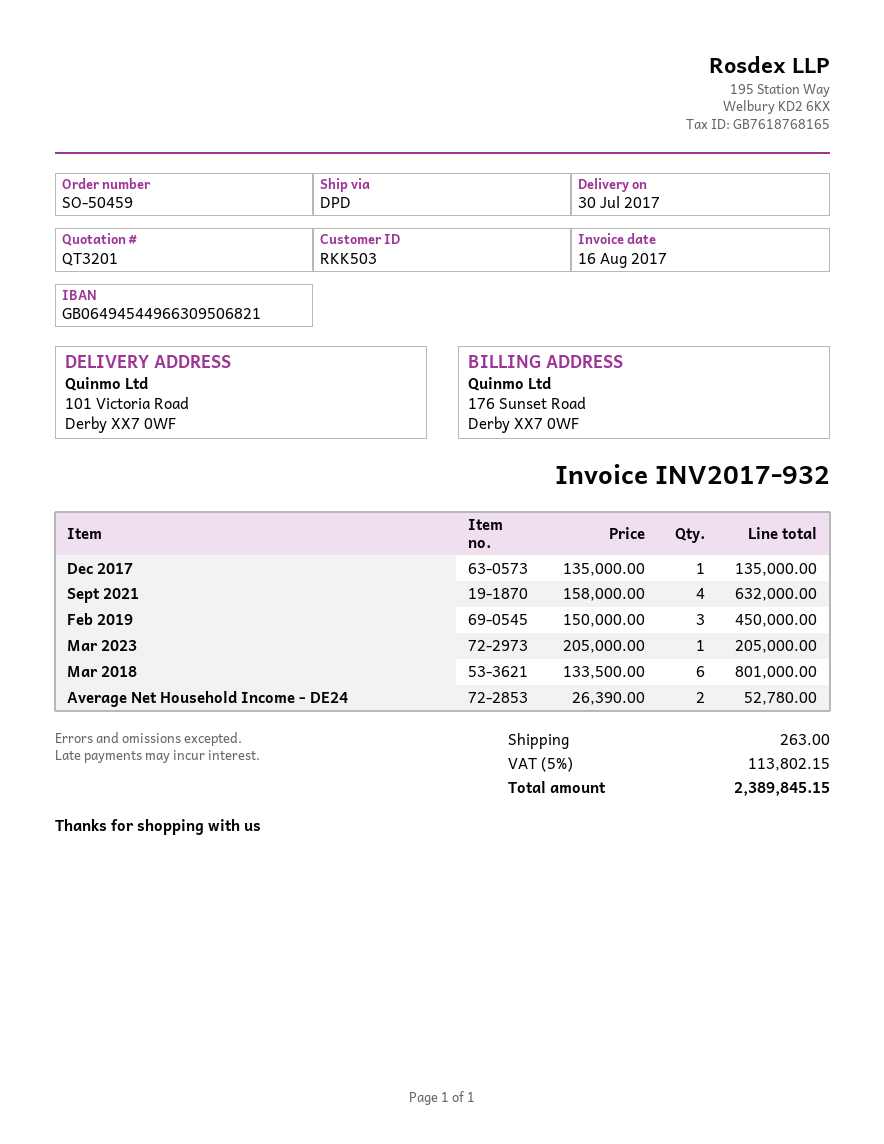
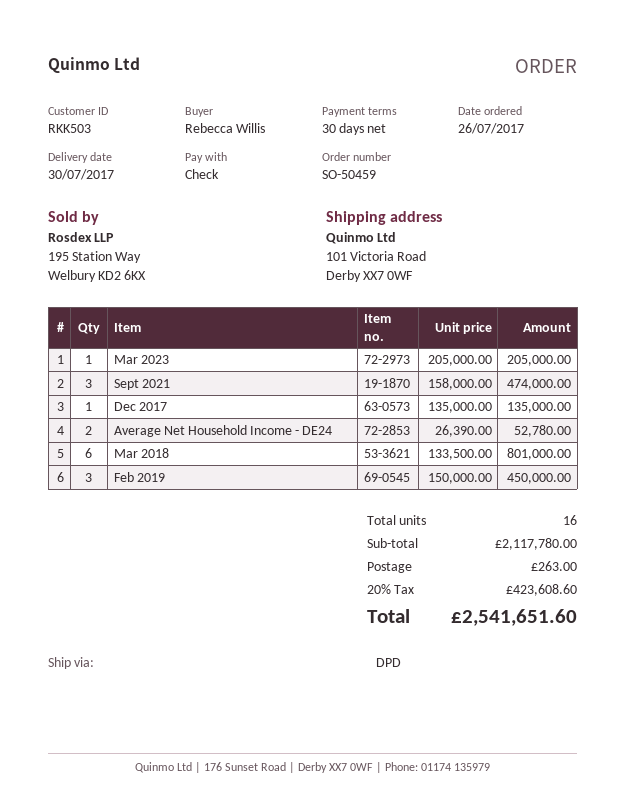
Sept 2021: 4 x 158000.00 = 632000.00 -> 3 x 158000.00 = 474000.00
tax: 5% = 113802.15 -> 20% = 423608.60
total: 2389845.15 -> 2541651.60

